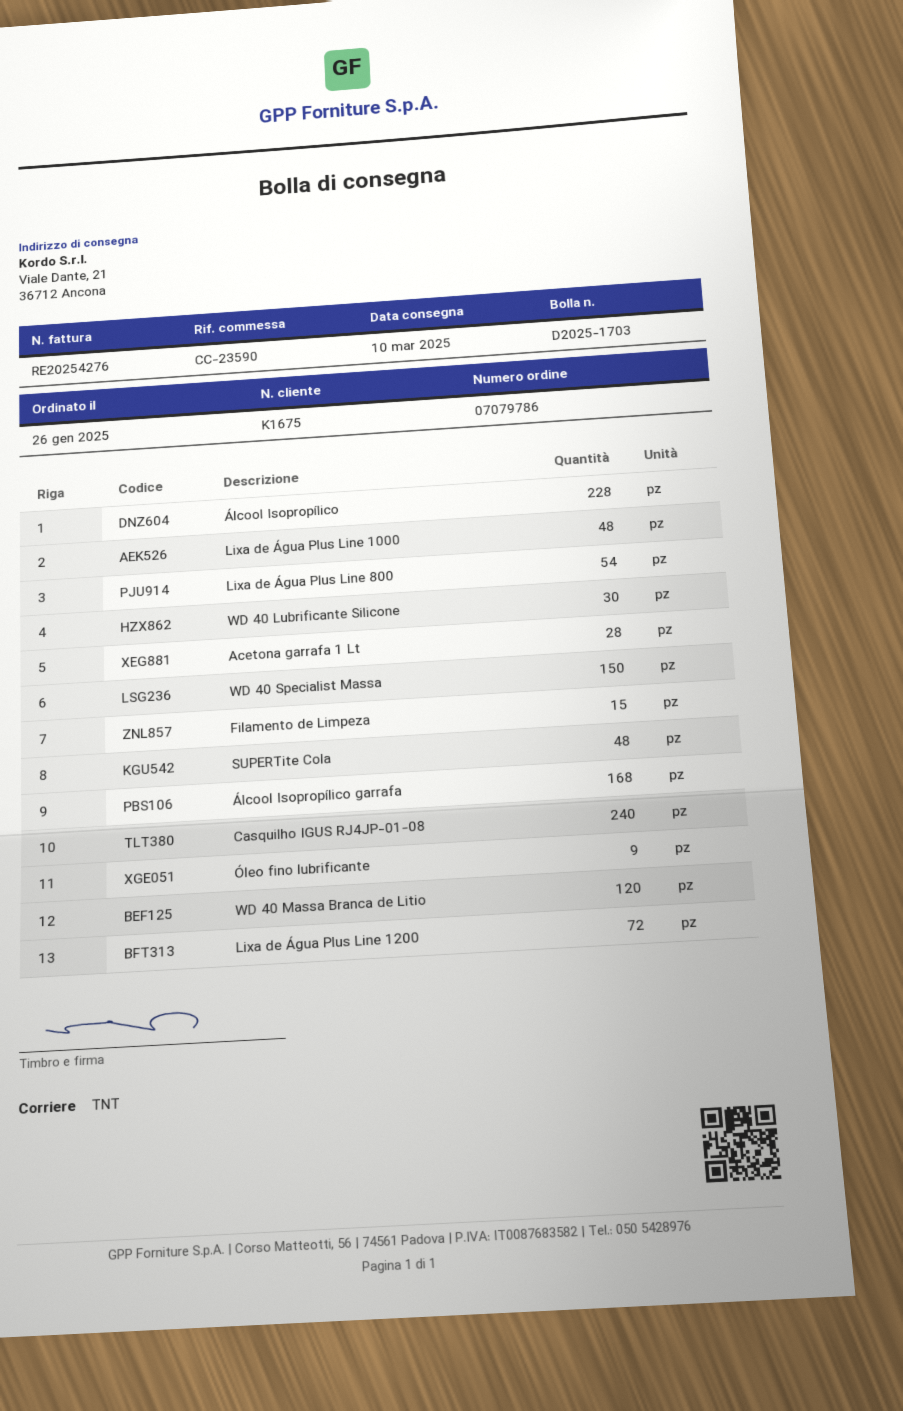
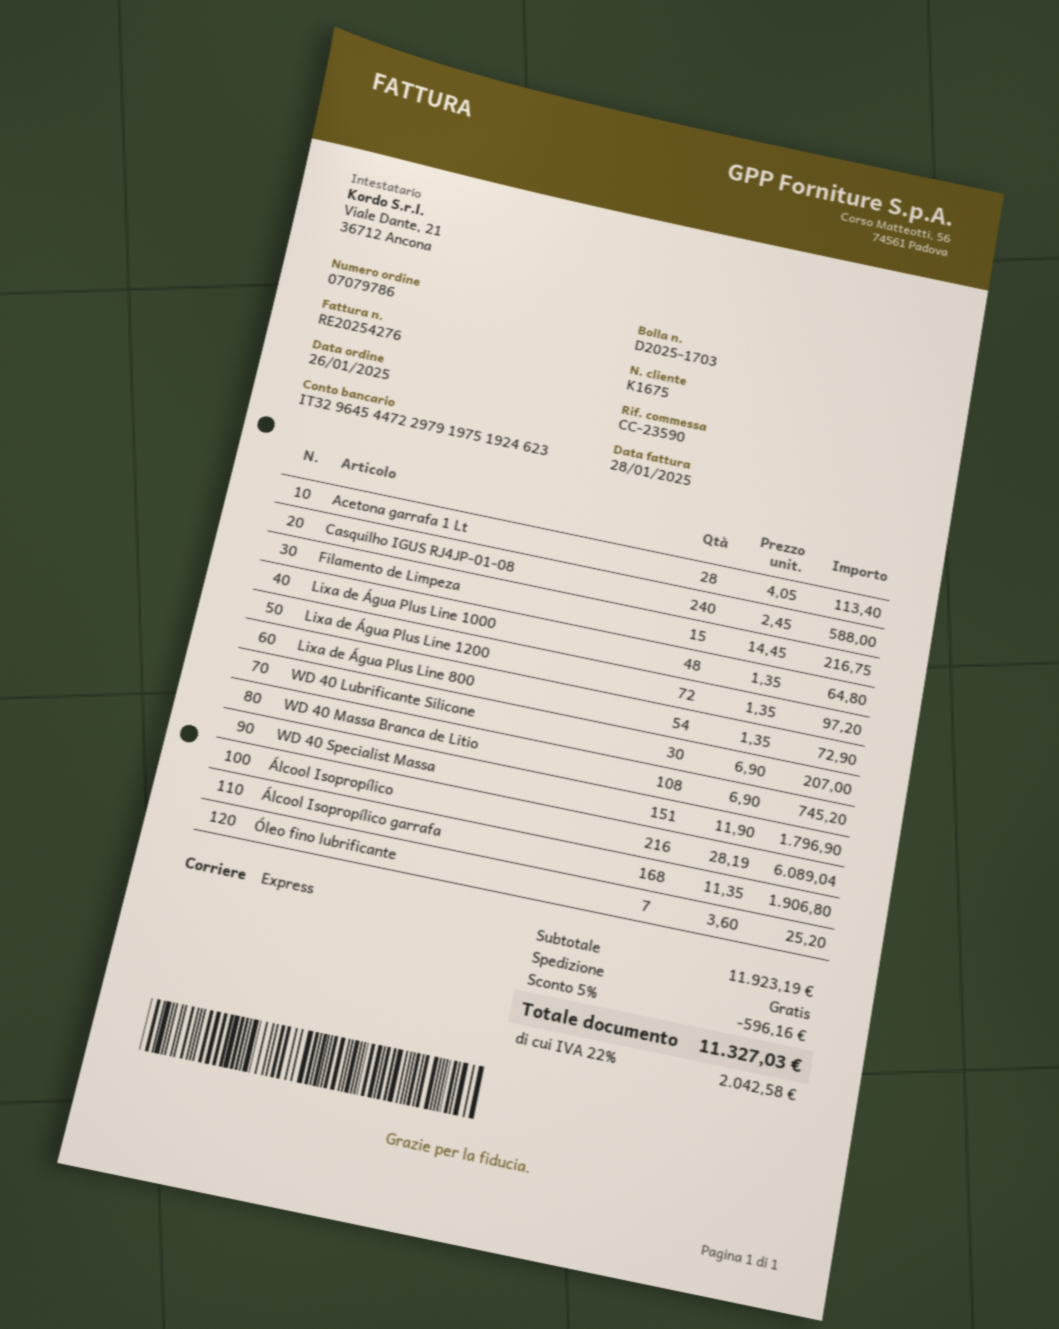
shipping method: TNT -> express
Álcool Isopropílico: 228 -> 216
WD 40 Specialist Massa: 150 -> 151
SUPERTite Cola: 48 -> none
Óleo fino lubrificante: 9 -> 7
WD 40 Massa Branca de Litio: 120 -> 108

